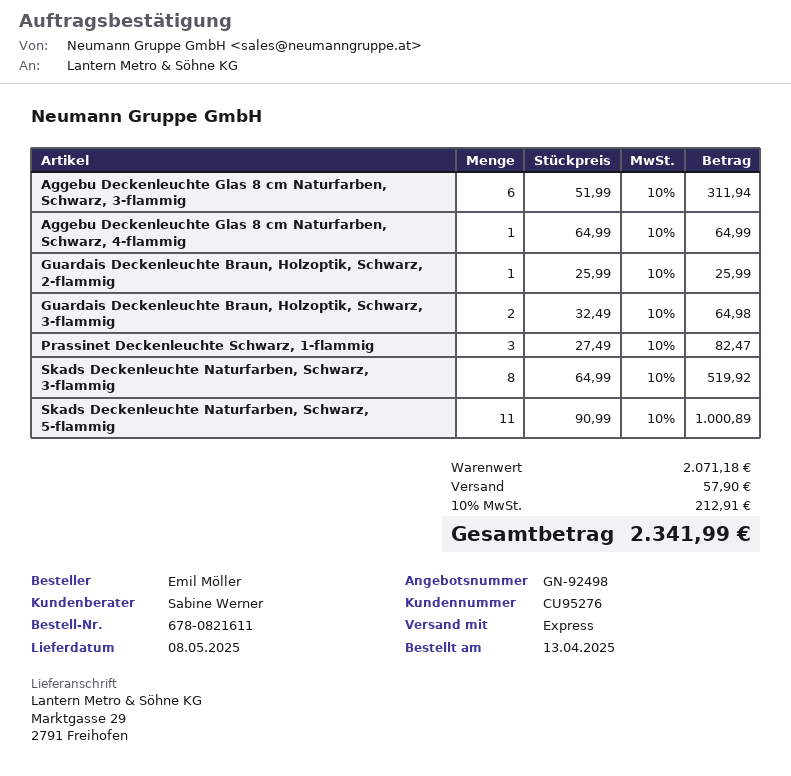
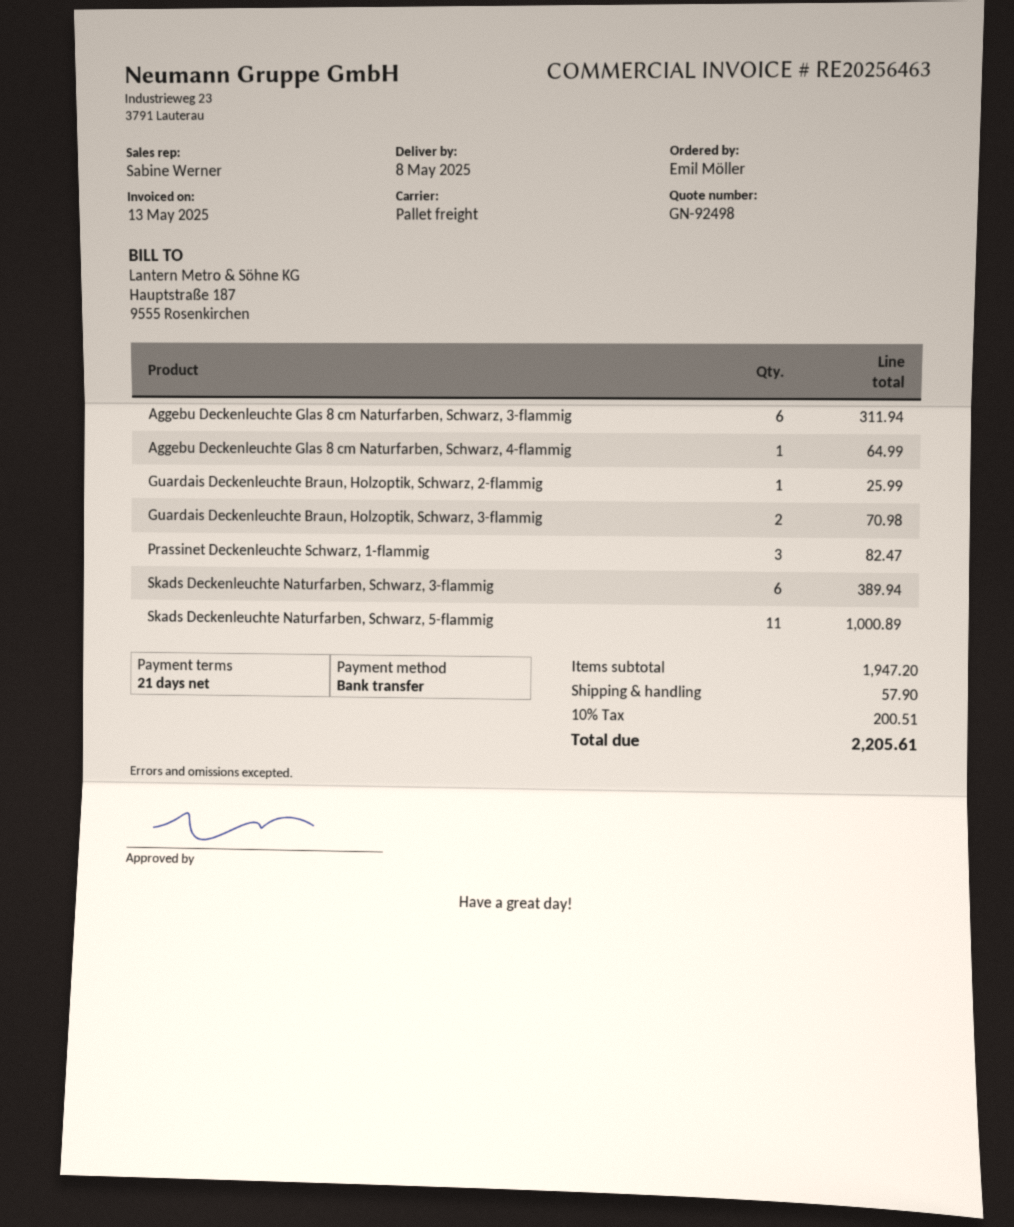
shipping method: express -> pallet freight
Guardais Deckenleuchte Braun, Holzoptik, Schwarz, 3-flammig: 2 for 64.98 -> 2 for 70.98
Skads Deckenleuchte Naturfarben, Schwarz, 3-flammig: 8 for 519.92 -> 6 for 389.94
subtotal: 2071.18 -> 1947.20
tax: 10% = 212.91 -> 10% = 200.51
total: 2341.99 -> 2205.61

